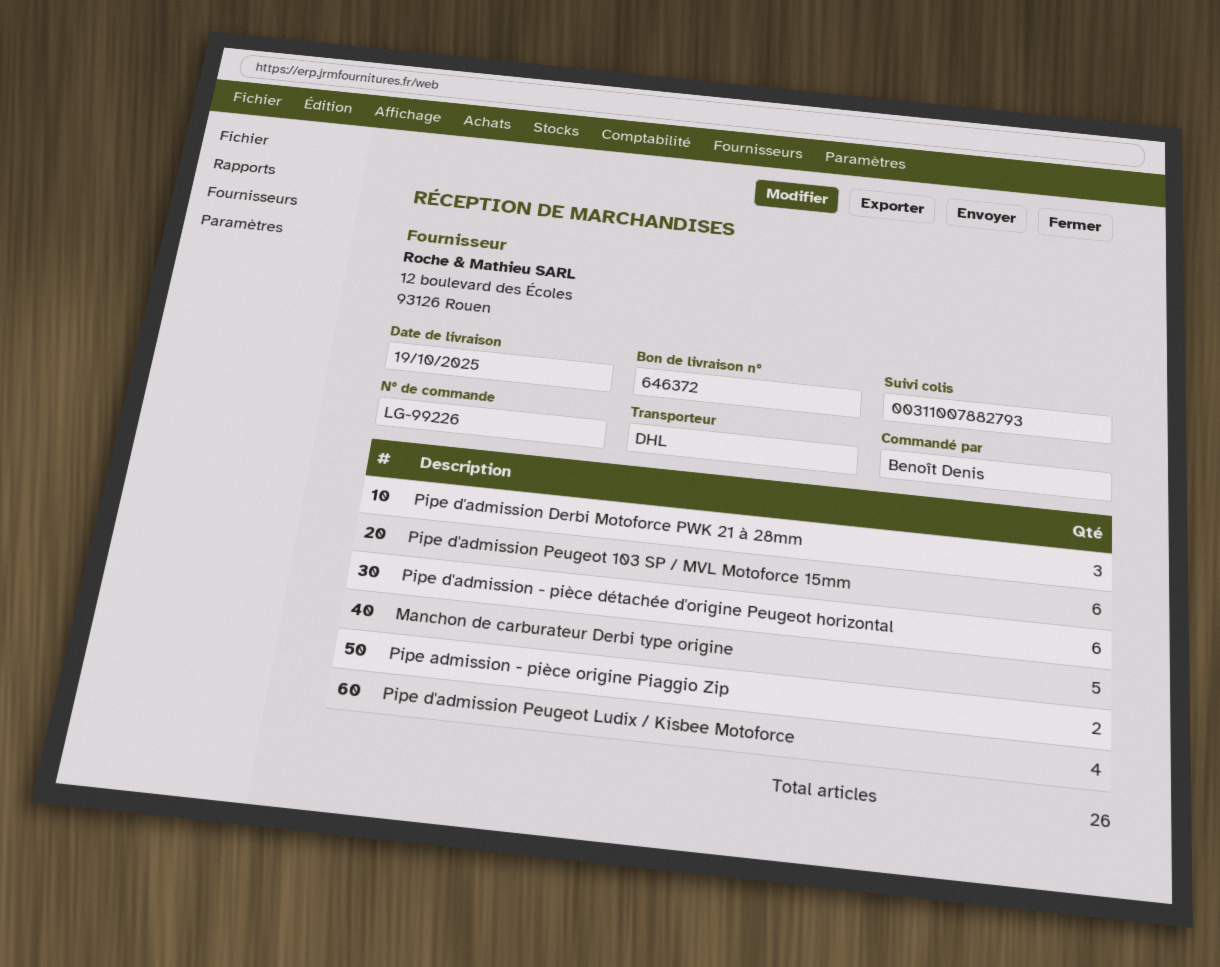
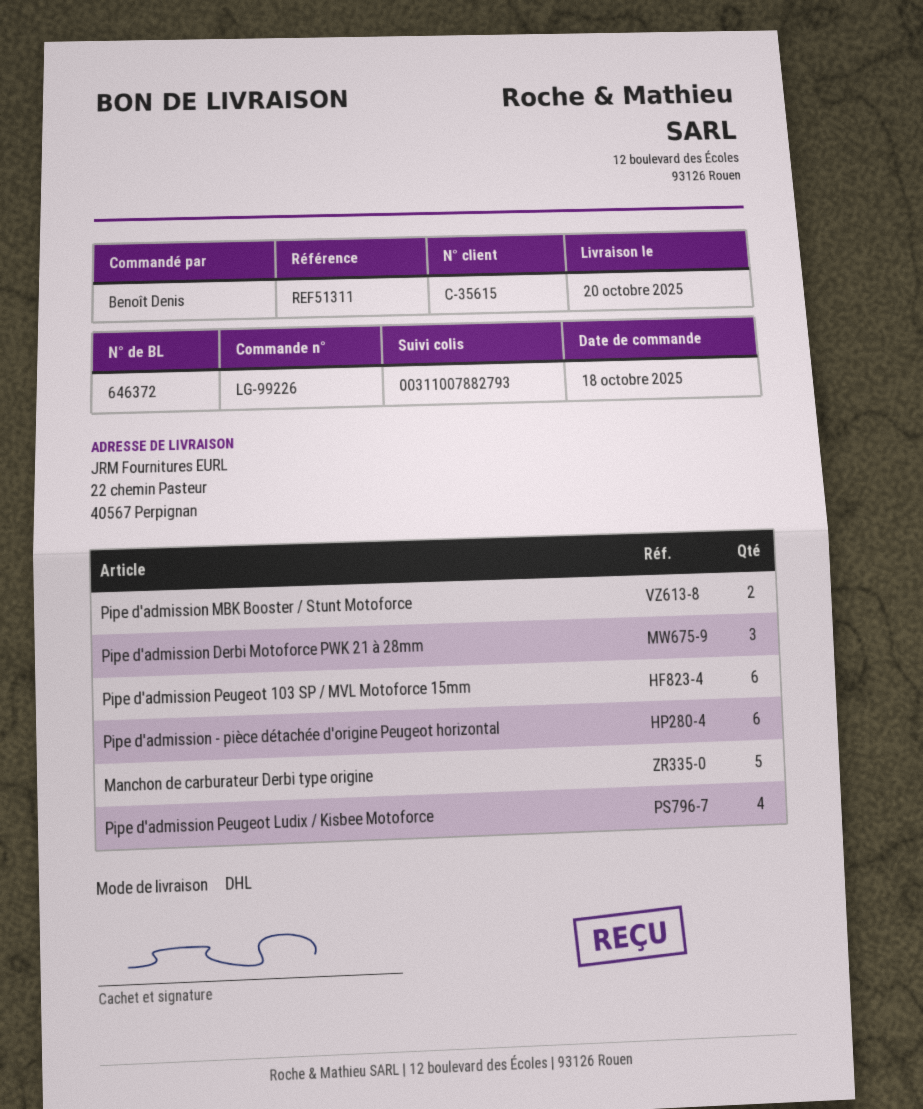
delivery date: 2025-10-19 -> 2025-10-20
Pipe admission - pièce origine Piaggio Zip: 2 -> none
Pipe d'admission MBK Booster / Stunt Motoforce: none -> 2

